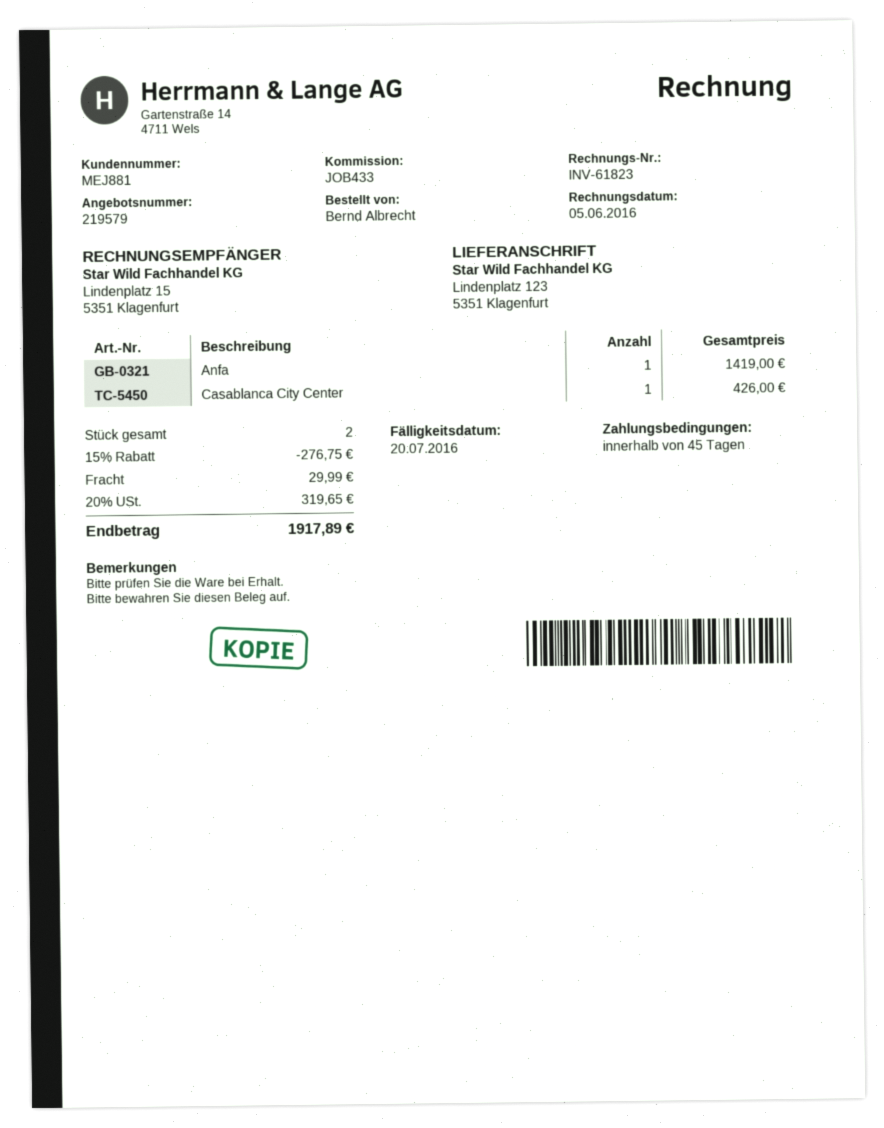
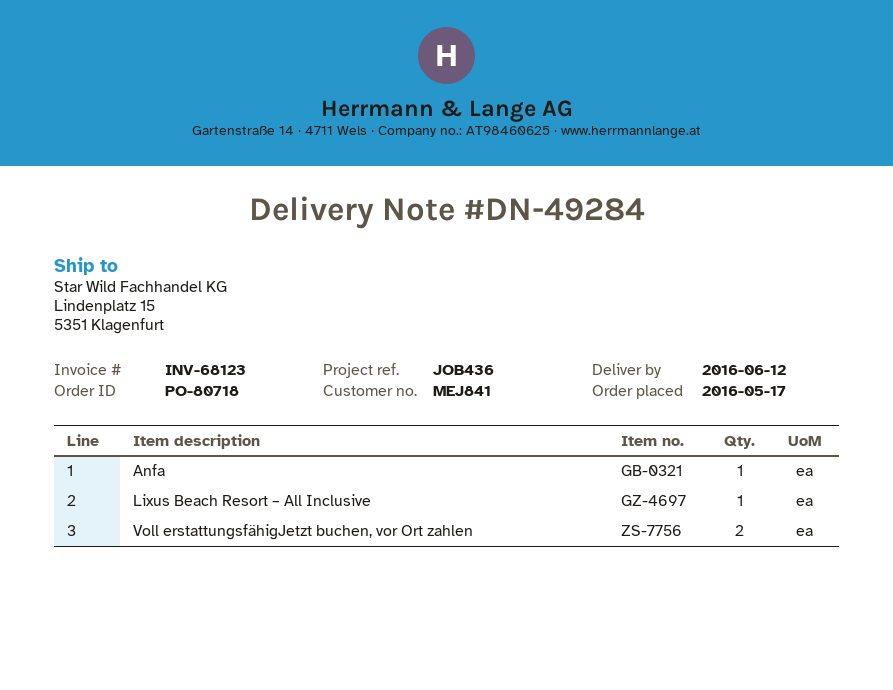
invoice number: INV-61823 -> INV-68123
customer number: MEJ881 -> MEJ841
reference: JOB433 -> JOB436
ship to: Lindenplatz 123, 5351 Klagenfurt -> Lindenplatz 15, 5351 Klagenfurt
Casablanca City Center: 1 -> none
Lixus Beach Resort – All Inclusive: none -> 1
Voll erstattungsfähigJetzt buchen, vor Ort zahlen: none -> 2

